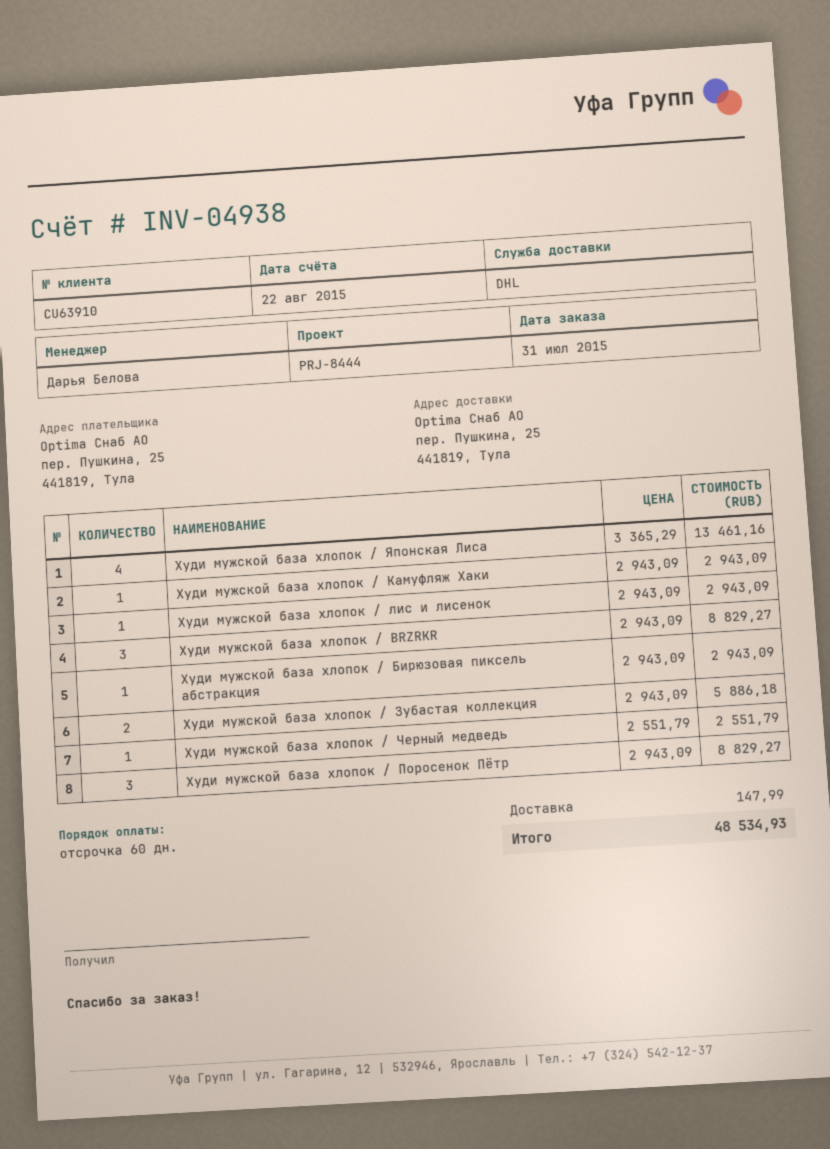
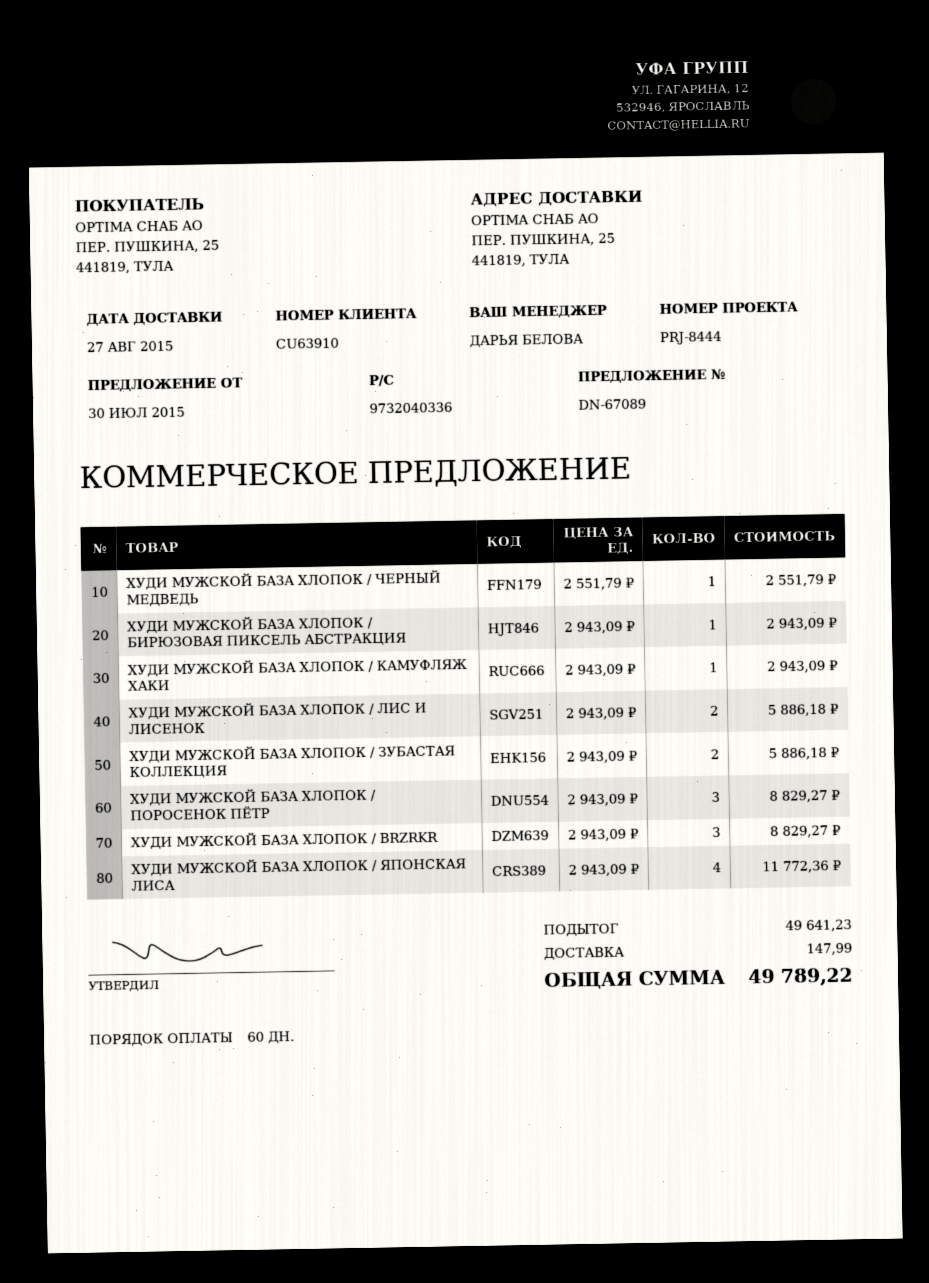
Худи мужской база хлопок / Японская Лиса: 4 x 3365.29 = 13461.16 -> 4 x 2943.09 = 11772.36
Худи мужской база хлопок / лис и лисенок: 1 x 2943.09 = 2943.09 -> 2 x 2943.09 = 5886.18
total: 48534.93 -> 49789.22

